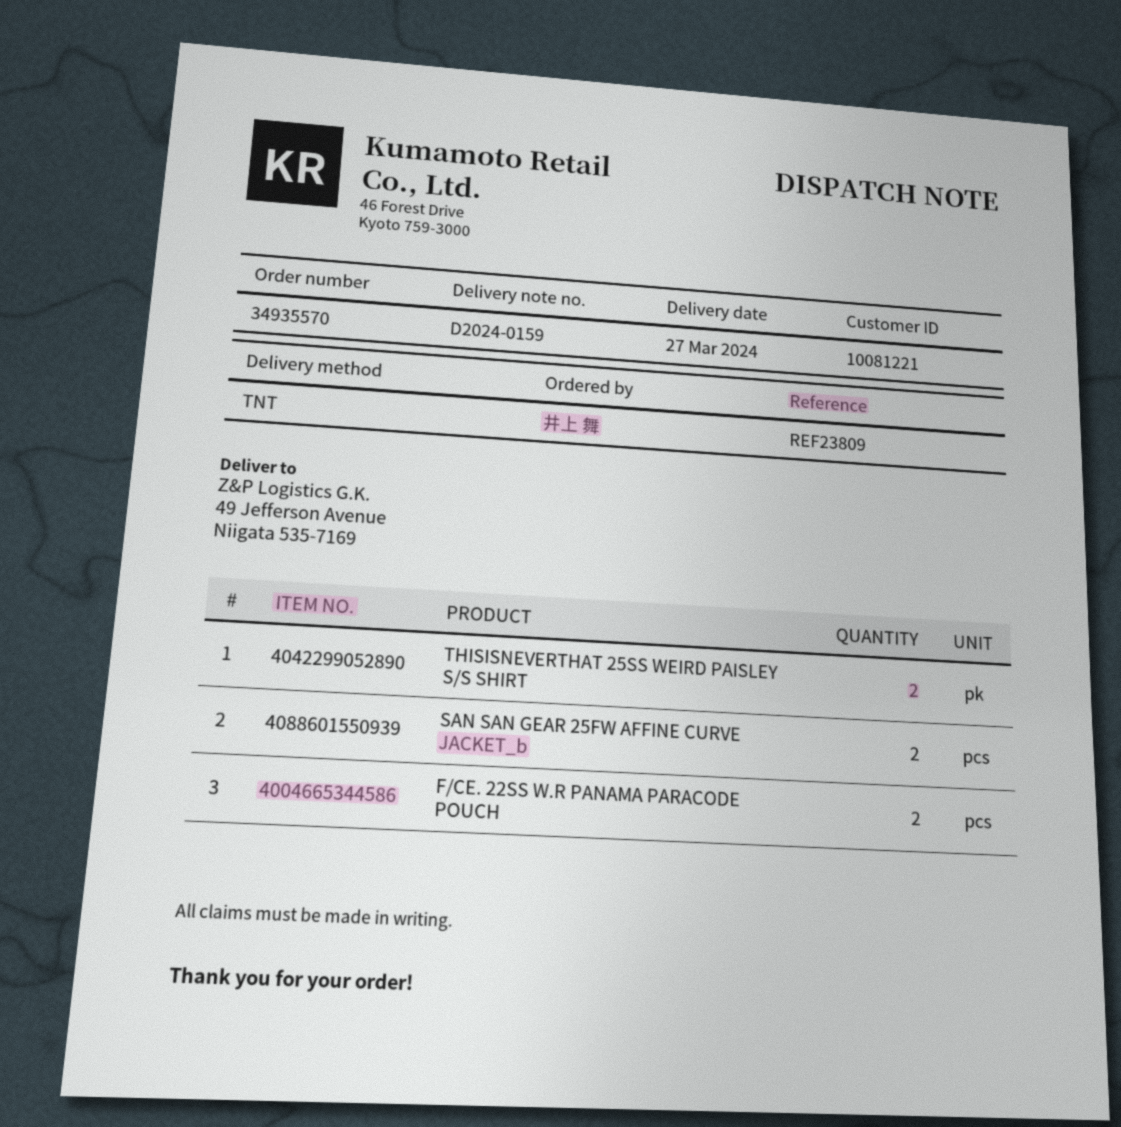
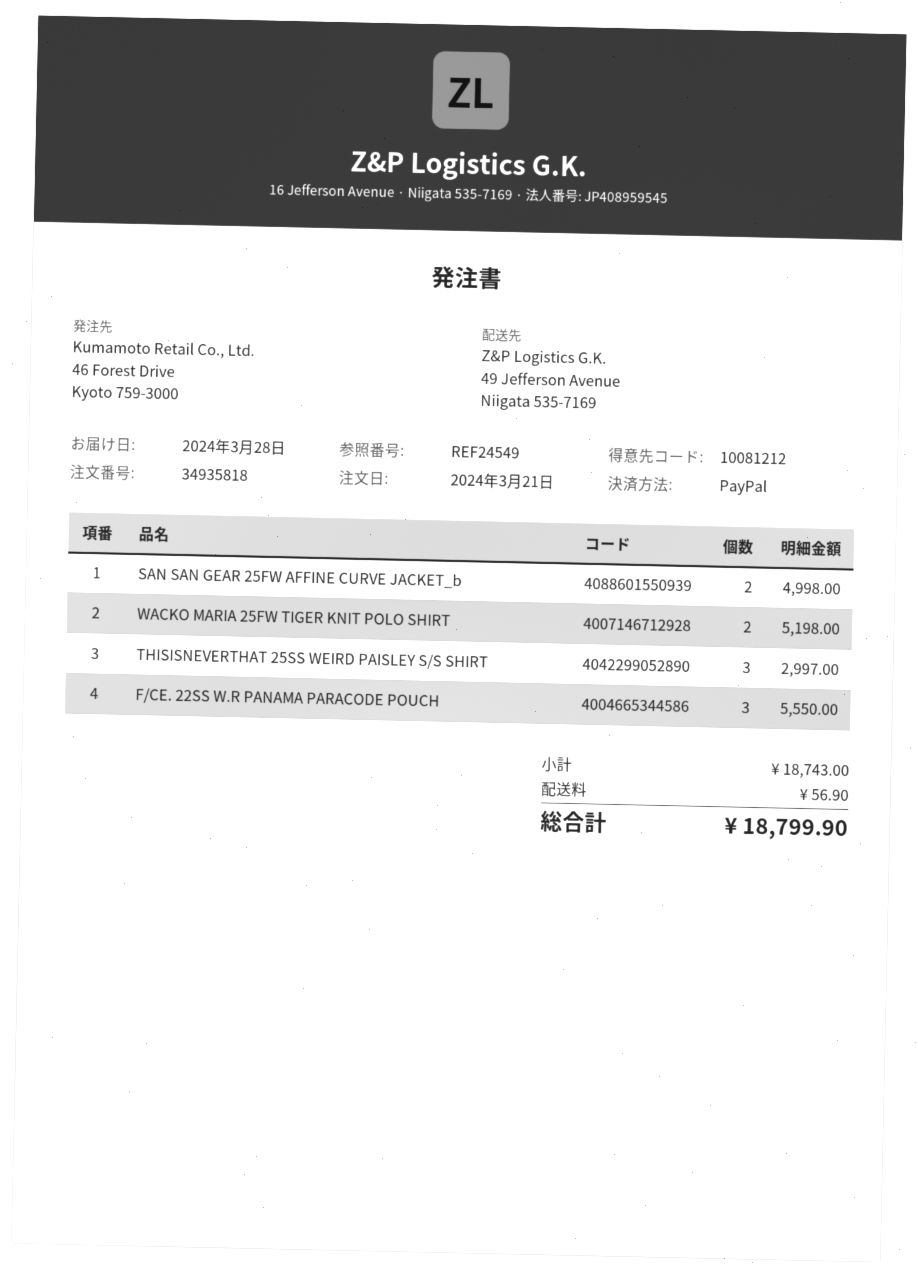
order number: 34935570 -> 34935818
delivery date: 2024-03-27 -> 2024-03-28
customer number: 10081221 -> 10081212
reference: REF23809 -> REF24549
THISISNEVERTHAT 25SS WEIRD PAISLEY S/S SHIRT: 2 -> 3
F/CE. 22SS W.R PANAMA PARACODE POUCH: 2 -> 3
WACKO MARIA 25FW TIGER KNIT POLO SHIRT: none -> 2

